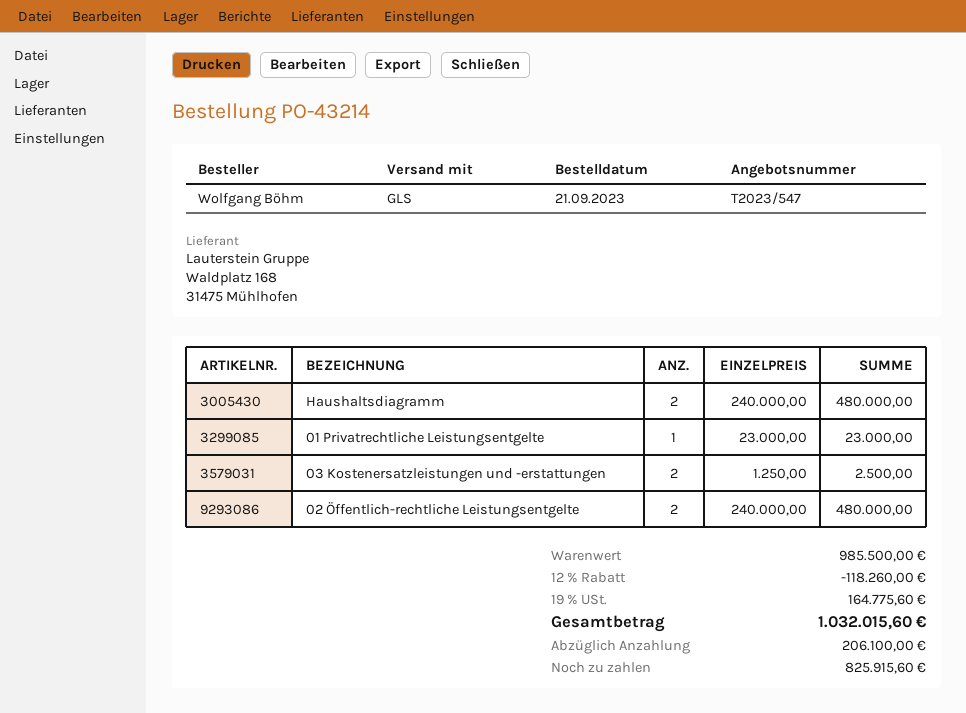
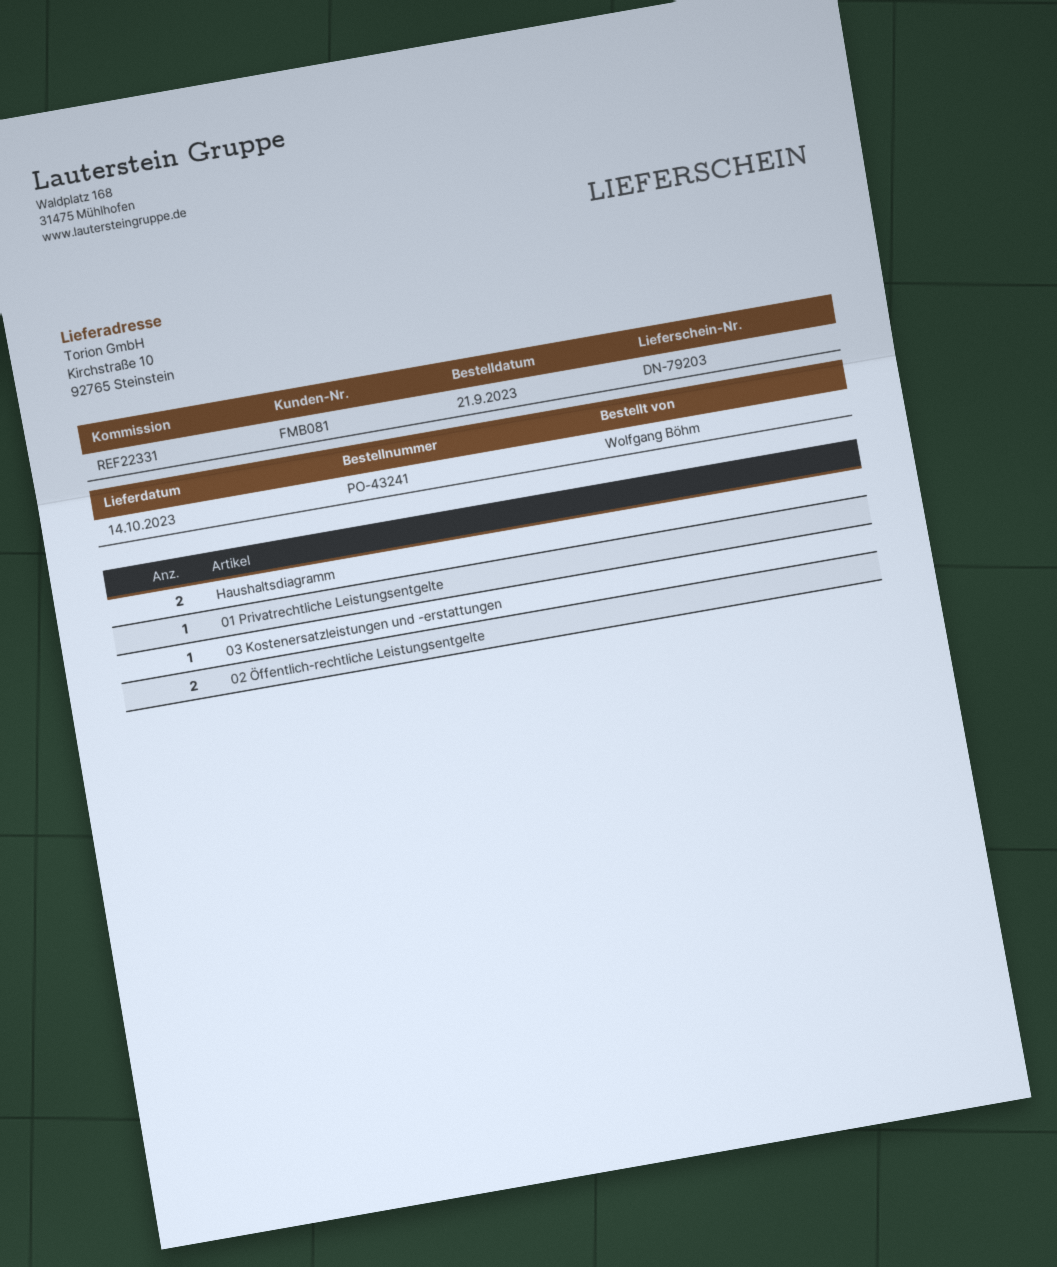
order number: PO-43214 -> PO-43241
03 Kostenersatzleistungen und -erstattungen: 2 -> 1

